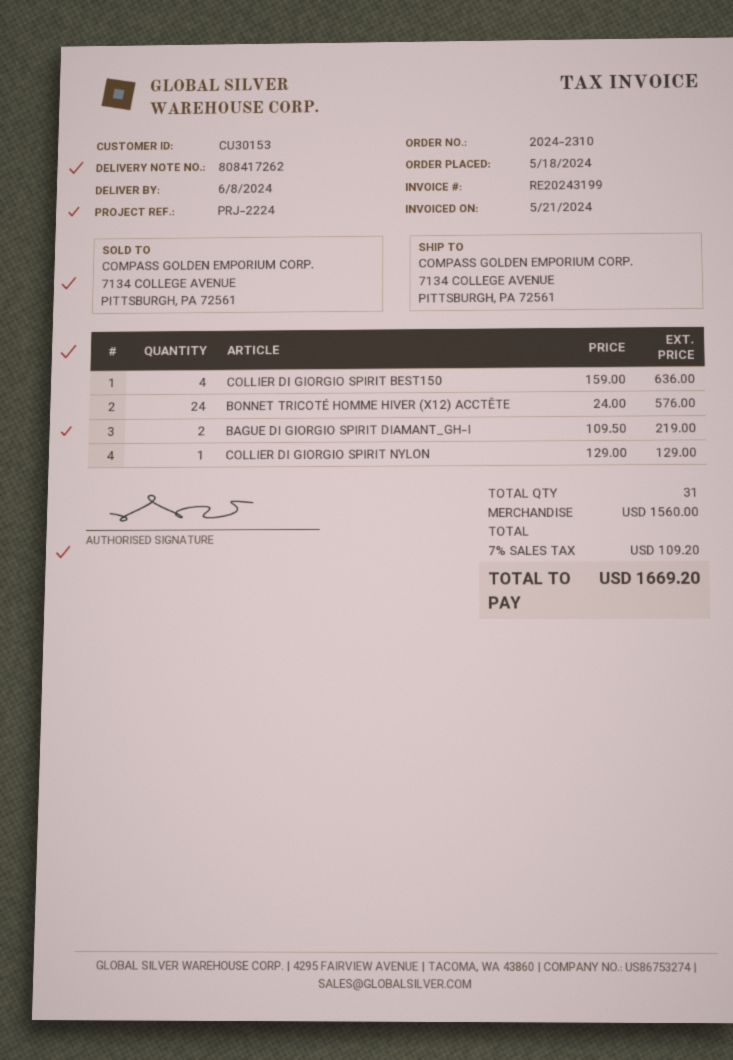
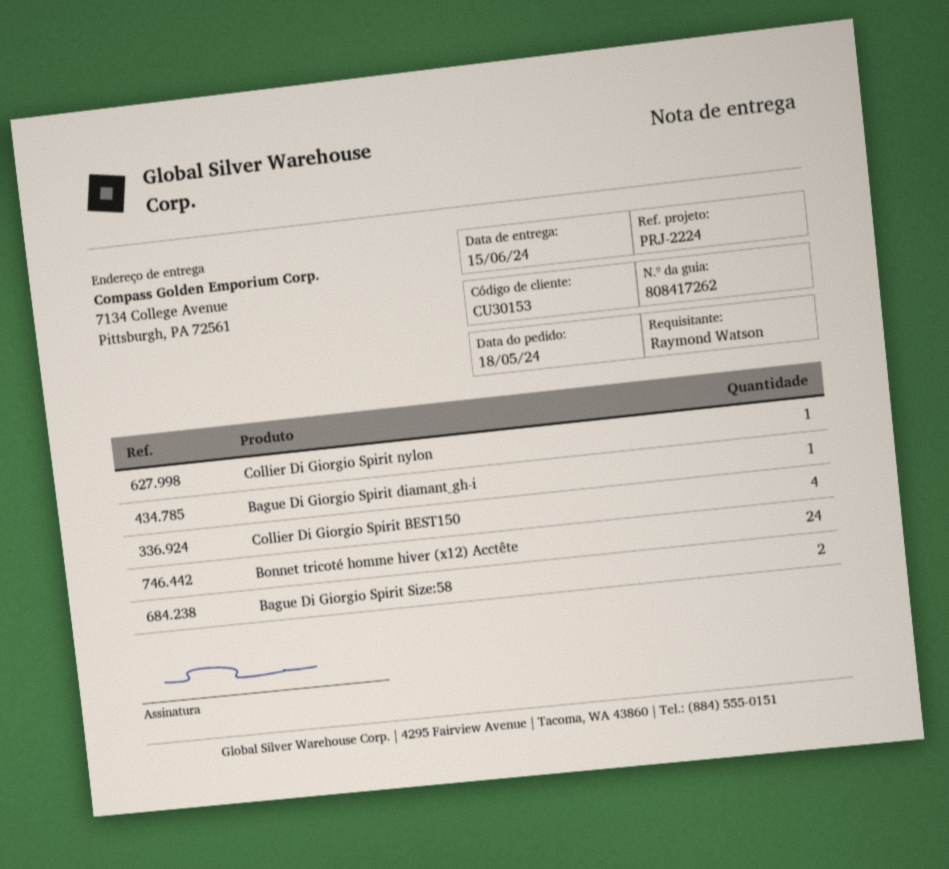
delivery date: 2024-06-08 -> 2024-06-15
BAGUE DI GIORGIO SPIRIT DIAMANT_GH-I: 2 -> 1
Bague Di Giorgio Spirit Size:58: none -> 2

